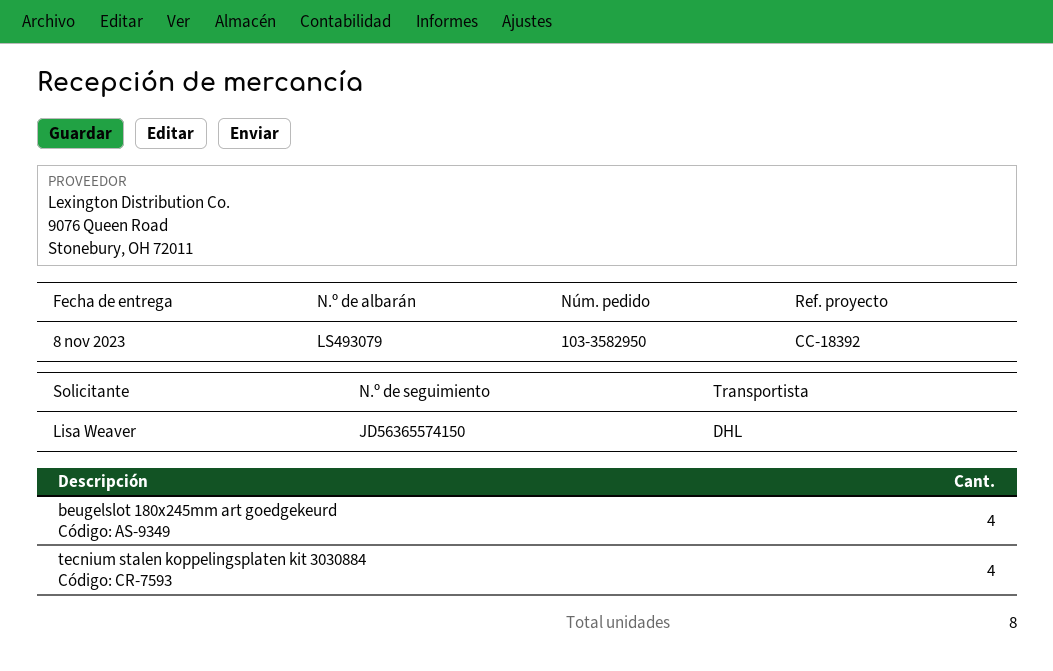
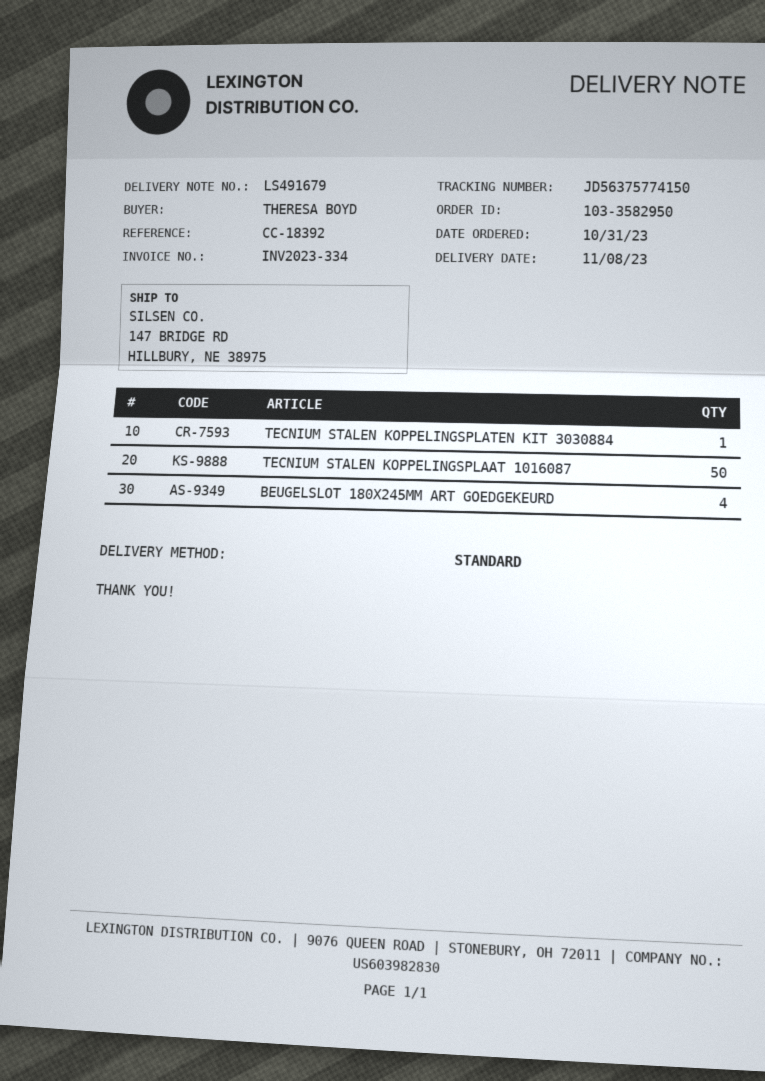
delivery note number: LS493079 -> LS491679
ordered by: Lisa Weaver -> THERESA BOYD
shipping method: DHL -> standard
tracking number: JD56365574150 -> JD56375774150
tecnium stalen koppelingsplaten kit 3030884: 4 -> 1
TECNIUM STALEN KOPPELINGSPLAAT 1016087: none -> 50

